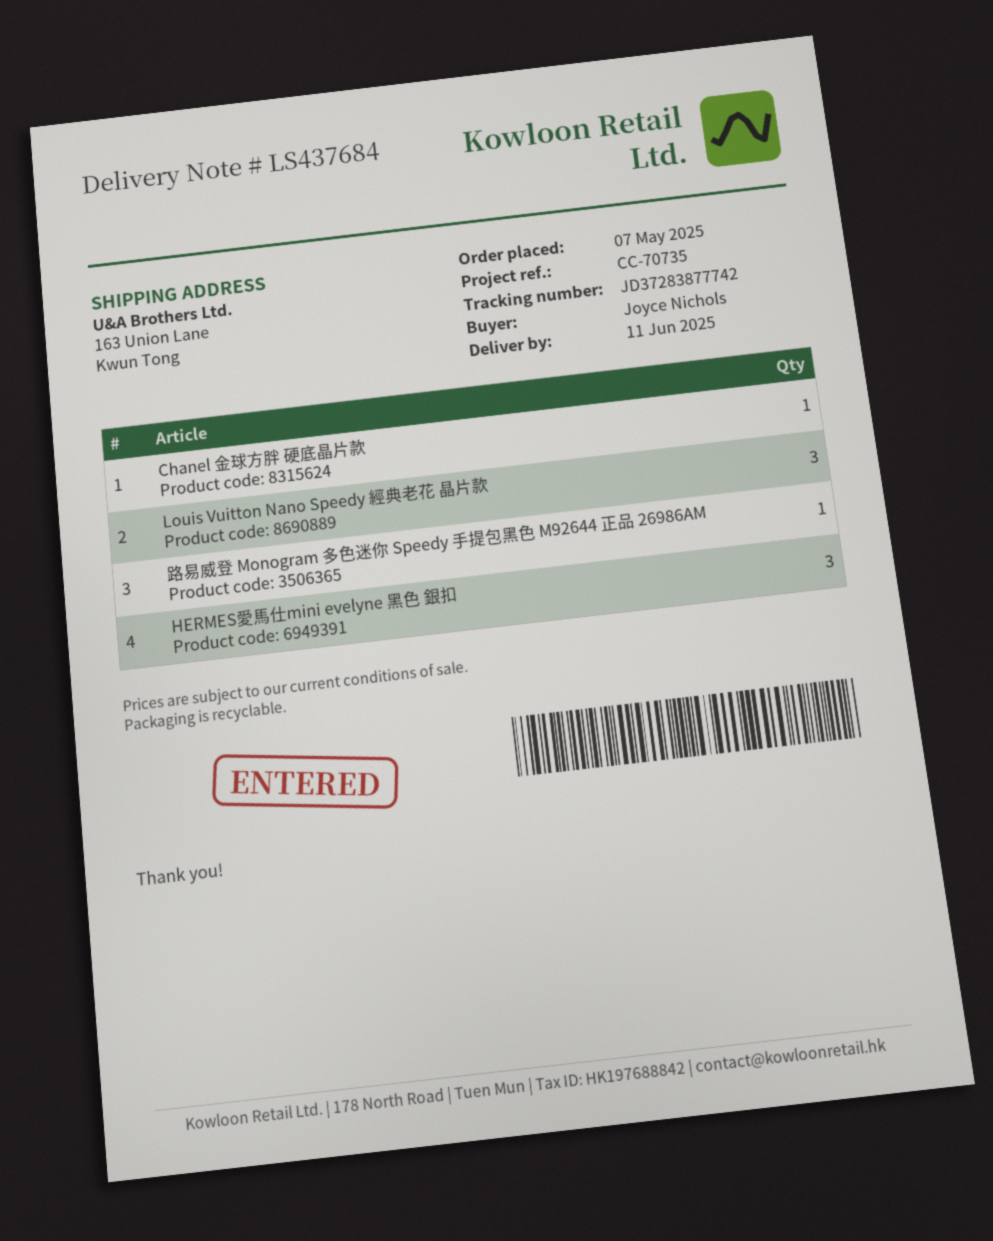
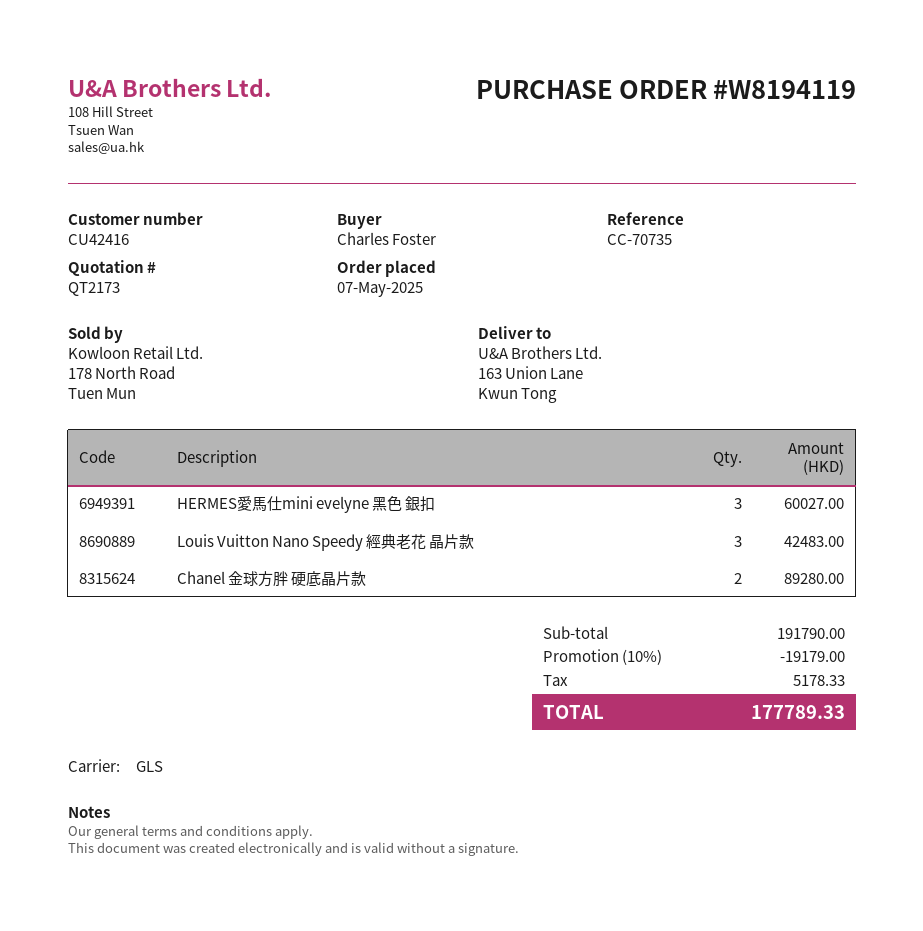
ordered by: Joyce Nichols -> Charles Foster
Chanel 金球方胖 硬底晶片款: 1 -> 2
路易威登 Monogram 多色迷你 Speedy 手提包黑色 M92644 正品 26986AM: 1 -> none

